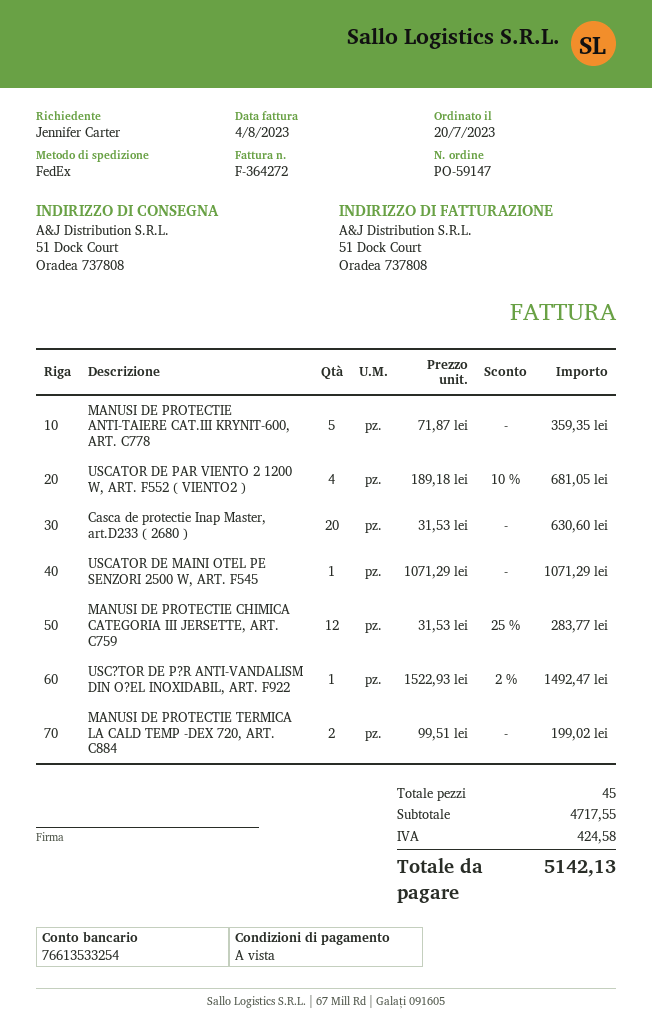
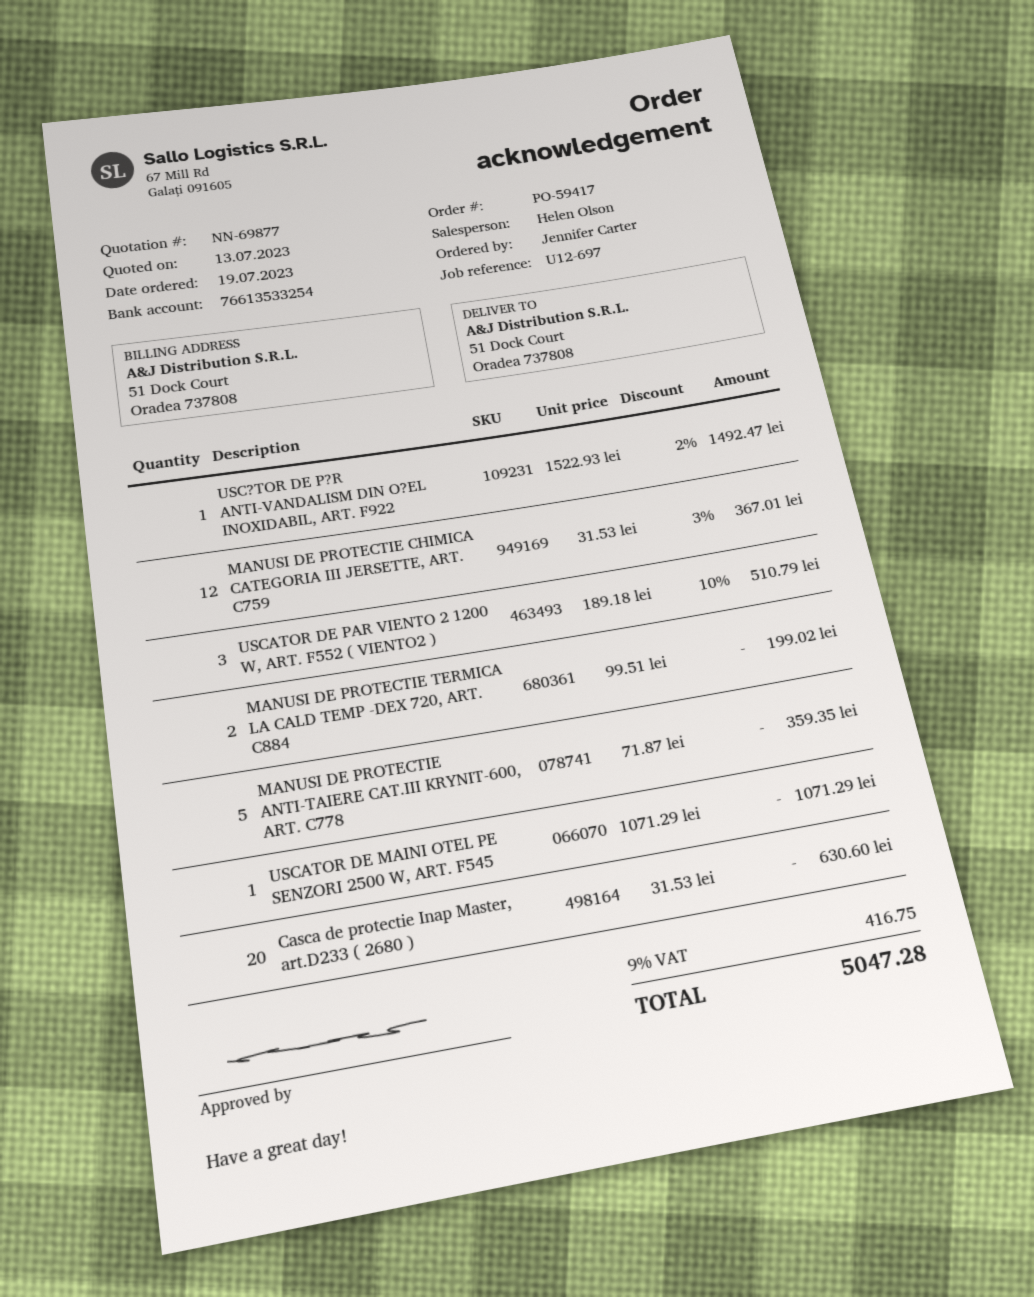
order number: PO-59147 -> PO-59417
order date: 2023-07-20 -> 2023-07-19
USCATOR DE PAR VIENTO 2 1200 W, ART. F552 ( VIENTO2 ): 4 x 189.18 - 10% = 681.05 -> 3 x 189.18 - 10% = 510.79
MANUSI DE PROTECTIE CHIMICA CATEGORIA III JERSETTE, ART. C759: 12 x 31.53 - 25% = 283.77 -> 12 x 31.53 - 3% = 367.01
tax: 424.58 -> 416.75
total: 5142.13 -> 5047.28

